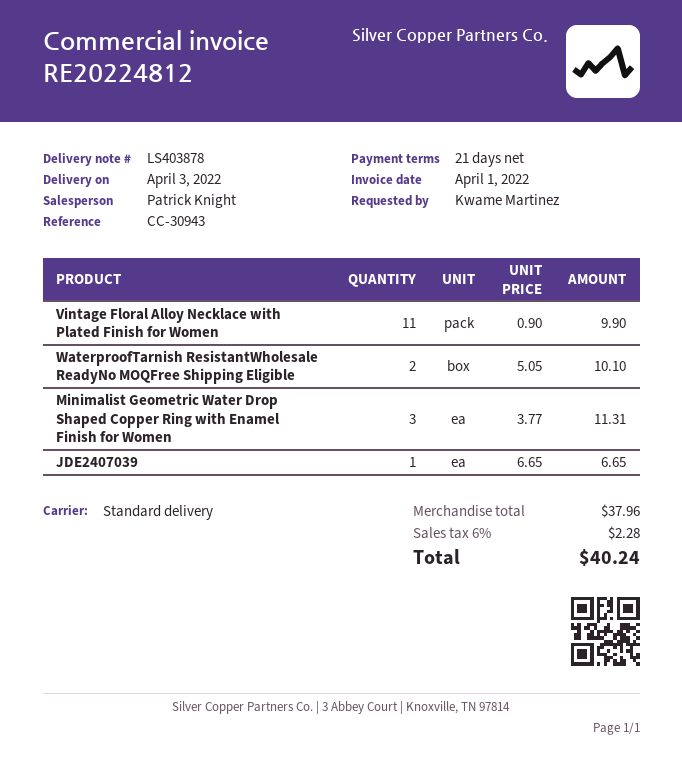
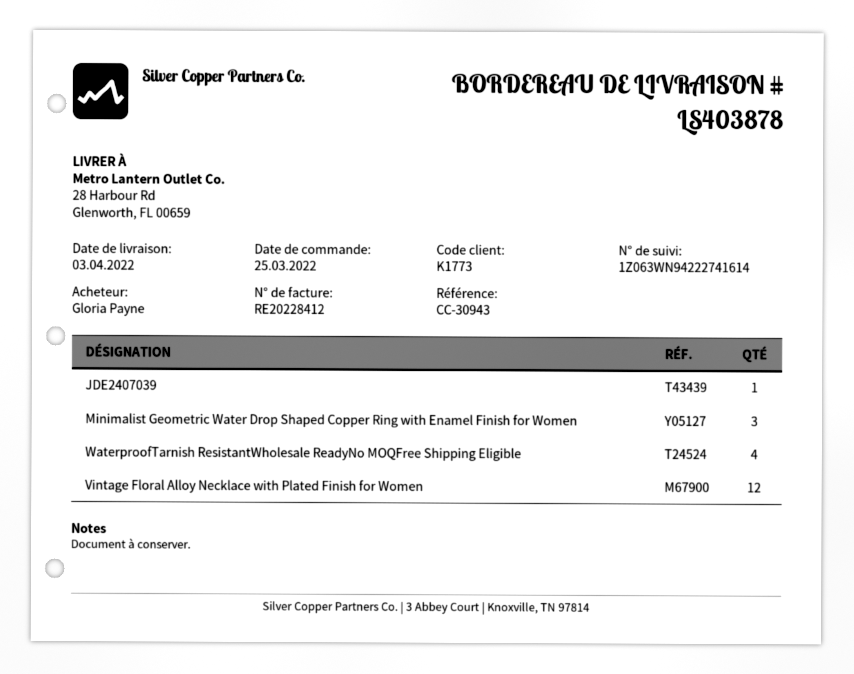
invoice number: RE20224812 -> RE20228412
ordered by: Kwame Martinez -> Gloria Payne
Vintage Floral Alloy Necklace with Plated Finish for Women: 11 -> 12
WaterproofTarnish ResistantWholesale ReadyNo MOQFree Shipping Eligible: 2 -> 4

